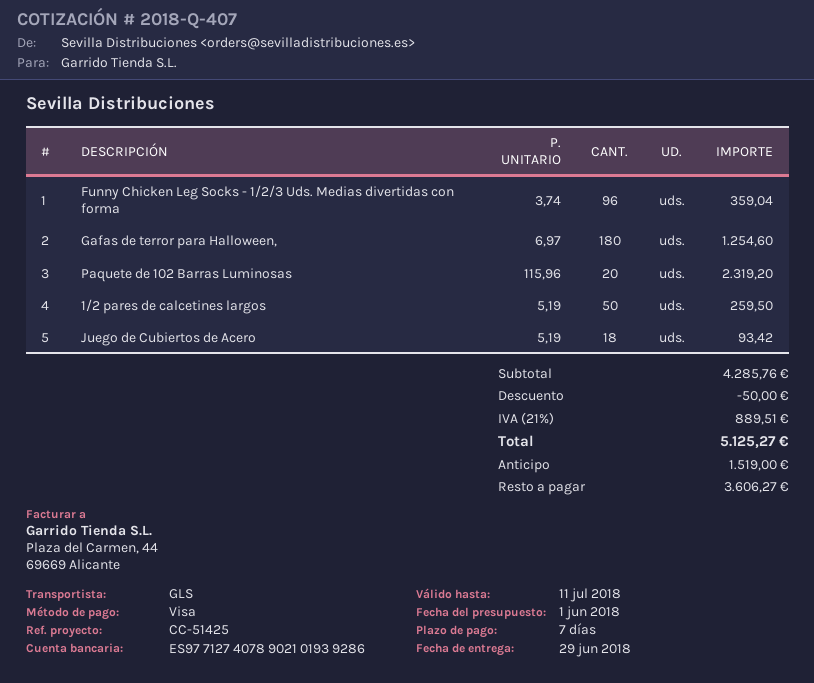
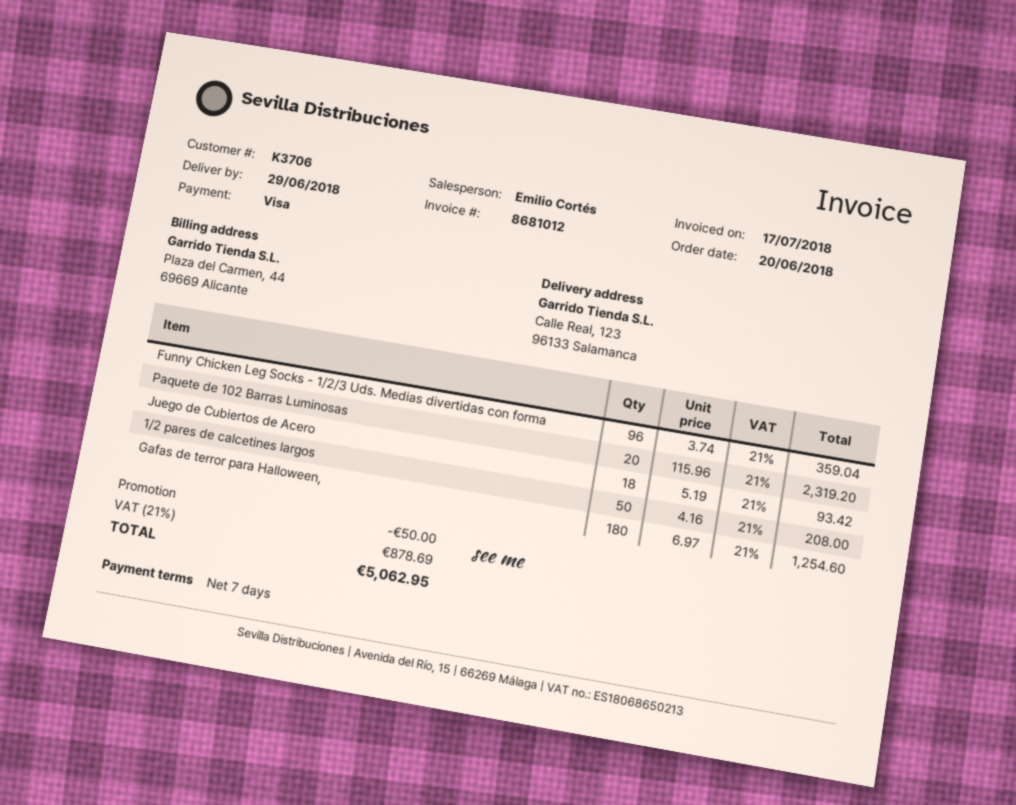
1/2 pares de calcetines largos: 50 x 5.19 = 259.50 -> 50 x 4.16 = 208.00
tax: 21% = 889.51 -> 21% = 878.69
total: 5125.27 -> 5062.95

